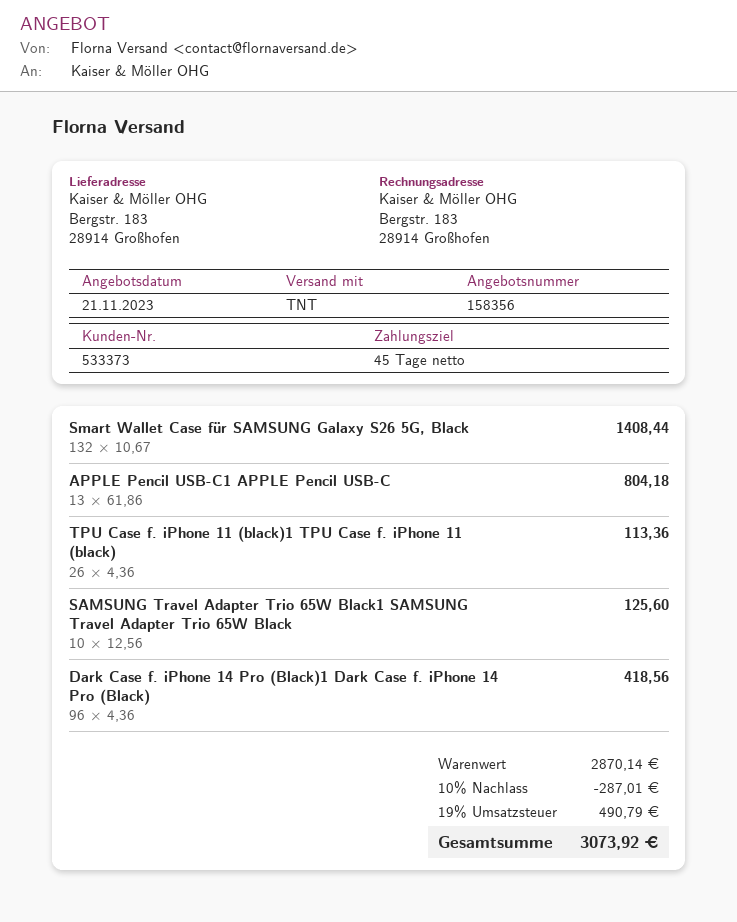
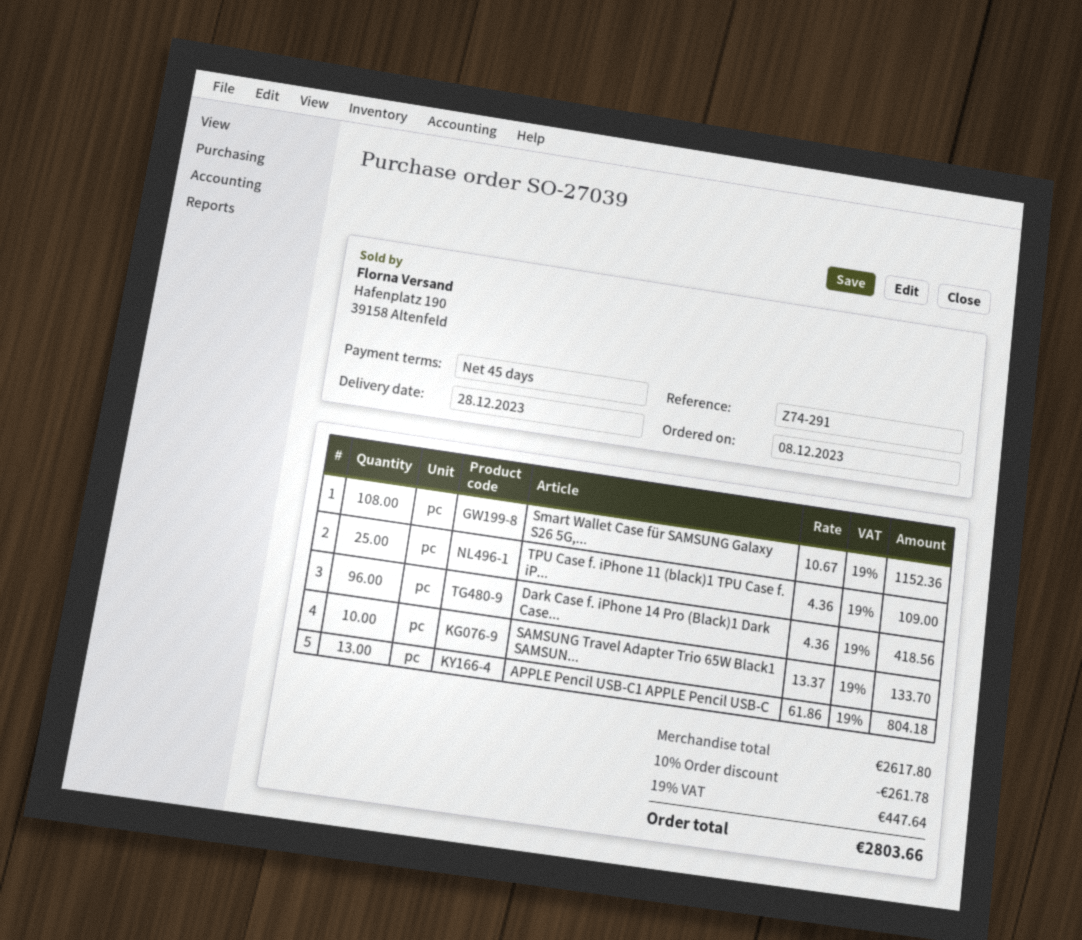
Smart Wallet Case für SAMSUNG Galaxy S26 5G, Black: 132 x 10.67 = 1408.44 -> 108 x 10.67 = 1152.36
TPU Case f. iPhone 11 (black)1 TPU Case f. iPhone 11 (black): 26 x 4.36 = 113.36 -> 25 x 4.36 = 109.00
SAMSUNG Travel Adapter Trio 65W Black1 SAMSUNG Travel Adapter Trio 65W Black: 10 x 12.56 = 125.60 -> 10 x 13.37 = 133.70
subtotal: 2870.14 -> 2617.80
discount: 10% = 287.01 -> 10% = 261.78
tax: 19% = 490.79 -> 19% = 447.64
total: 3073.92 -> 2803.66

